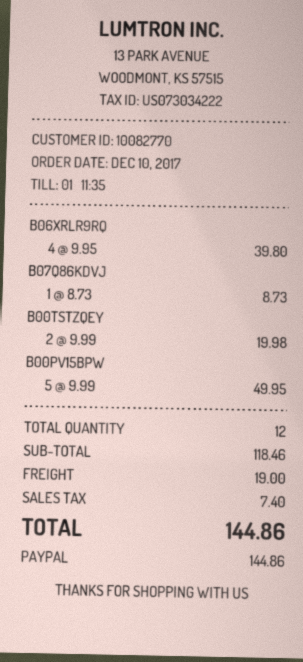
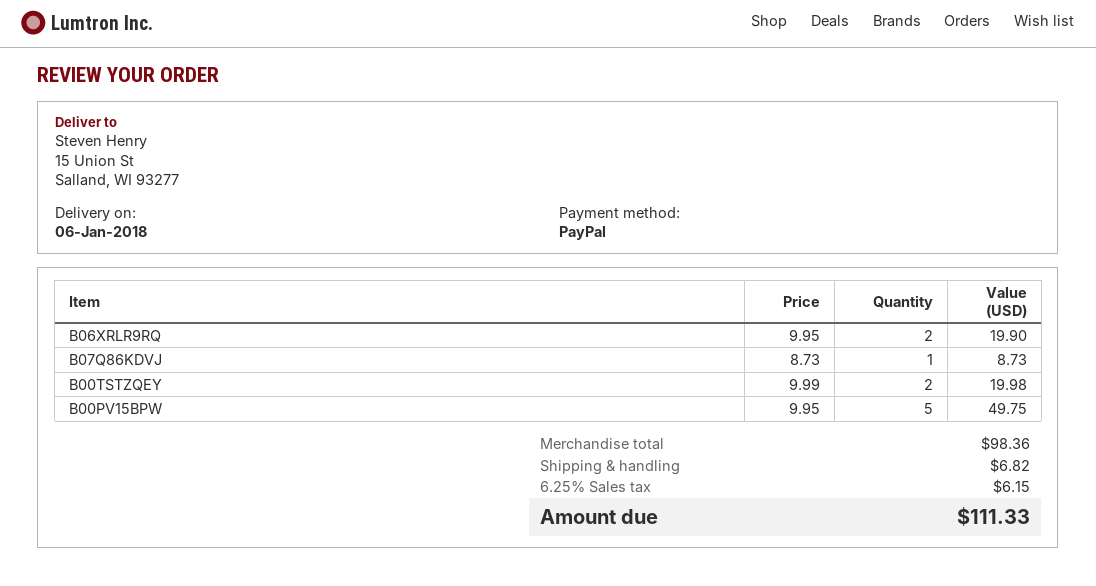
B06XRLR9RQ: 4 x 9.95 = 39.80 -> 2 x 9.95 = 19.90
B00PV15BPW: 5 x 9.99 = 49.95 -> 5 x 9.95 = 49.75
subtotal: 118.46 -> 98.36
shipping: 19.00 -> 6.82
tax: 7.40 -> 6.15
total: 144.86 -> 111.33

